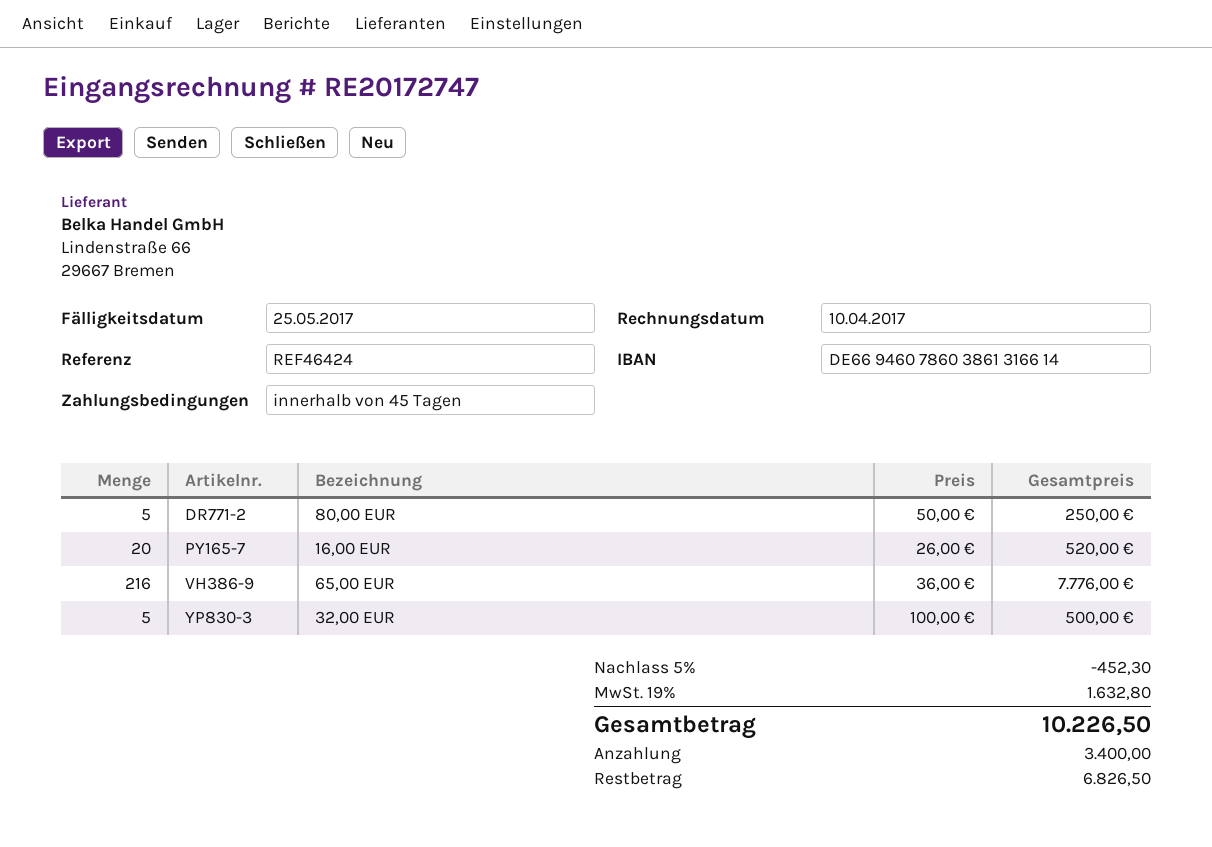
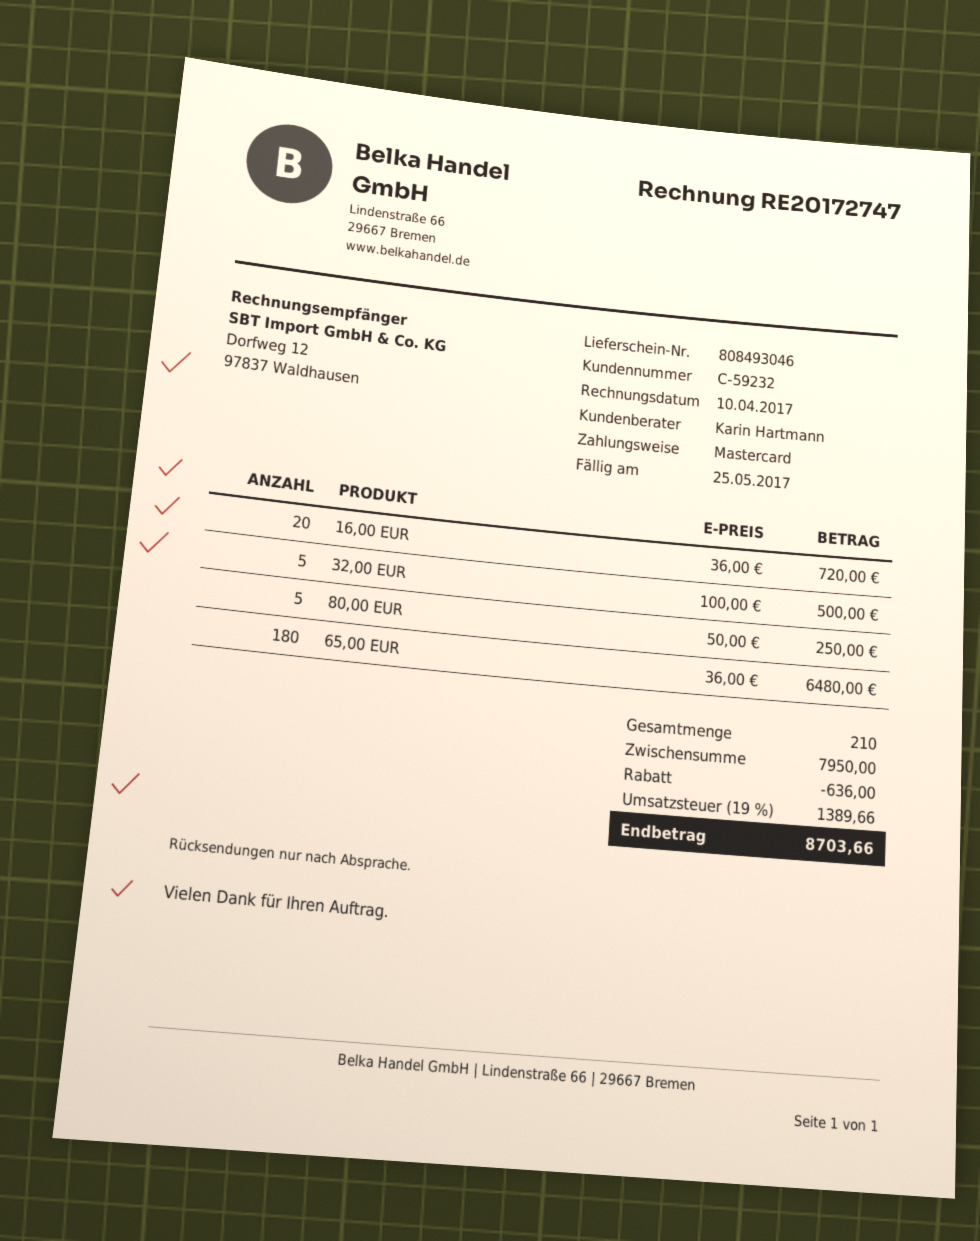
16,00 EUR: 20 x 26.00 = 520.00 -> 20 x 36.00 = 720.00
65,00 EUR: 216 x 36.00 = 7776.00 -> 180 x 36.00 = 6480.00
discount: 452.30 -> 636.00
tax: 19% = 1632.80 -> 19% = 1389.66
total: 10226.50 -> 8703.66

